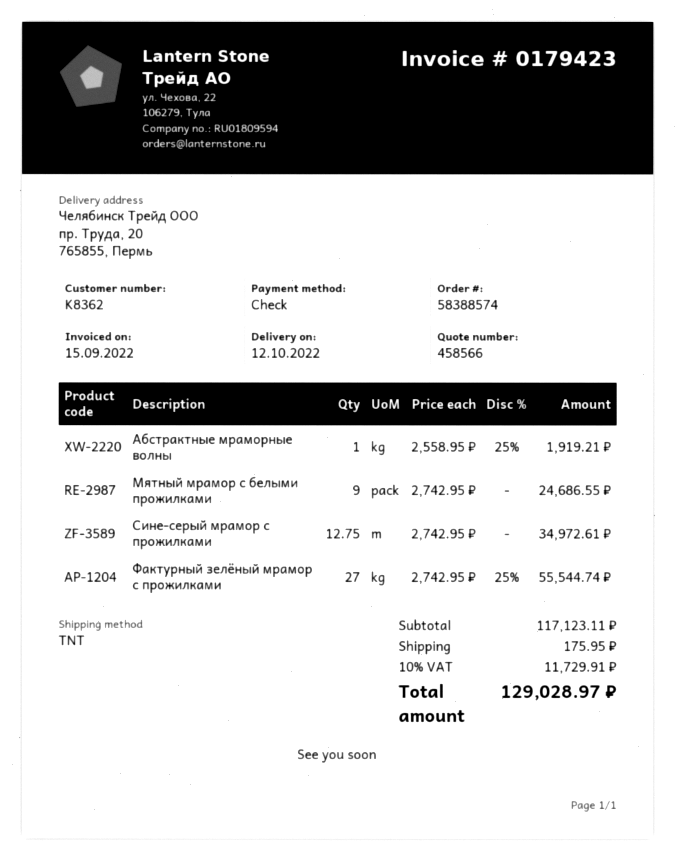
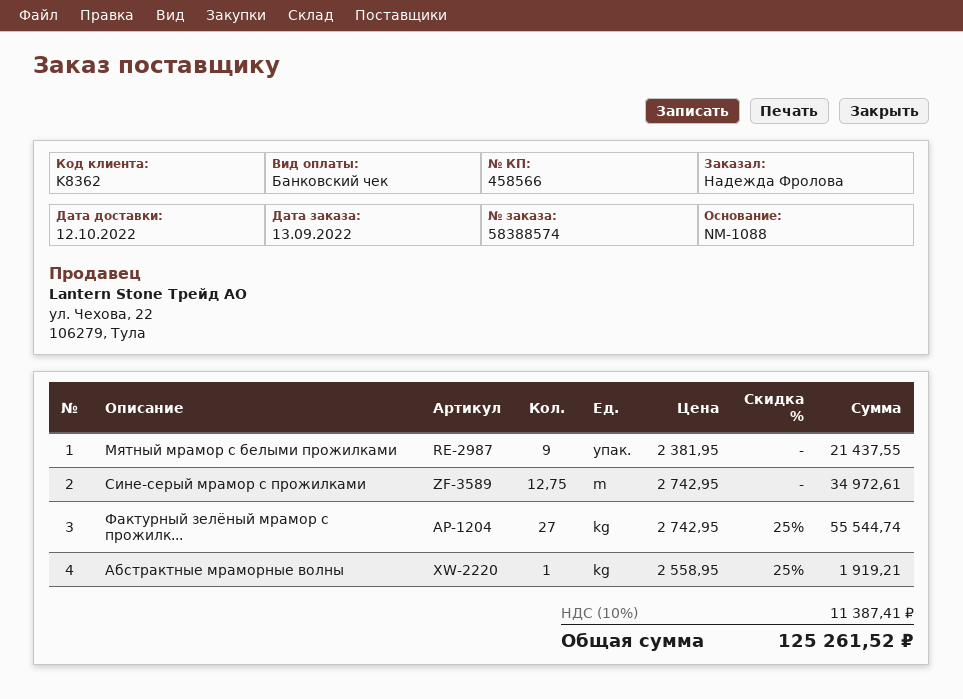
Мятный мрамор с белыми прожилками: 9 x 2742.95 = 24686.55 -> 9 x 2381.95 = 21437.55
shipping: 175.95 -> none
tax: 10% = 11729.91 -> 10% = 11387.41
total: 129028.97 -> 125261.52

